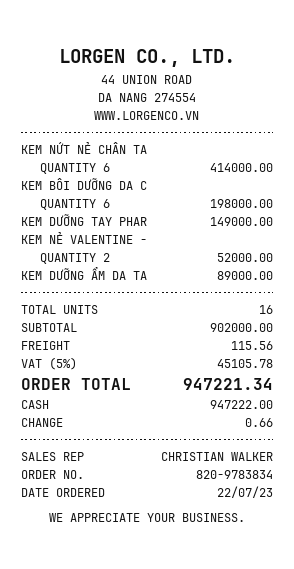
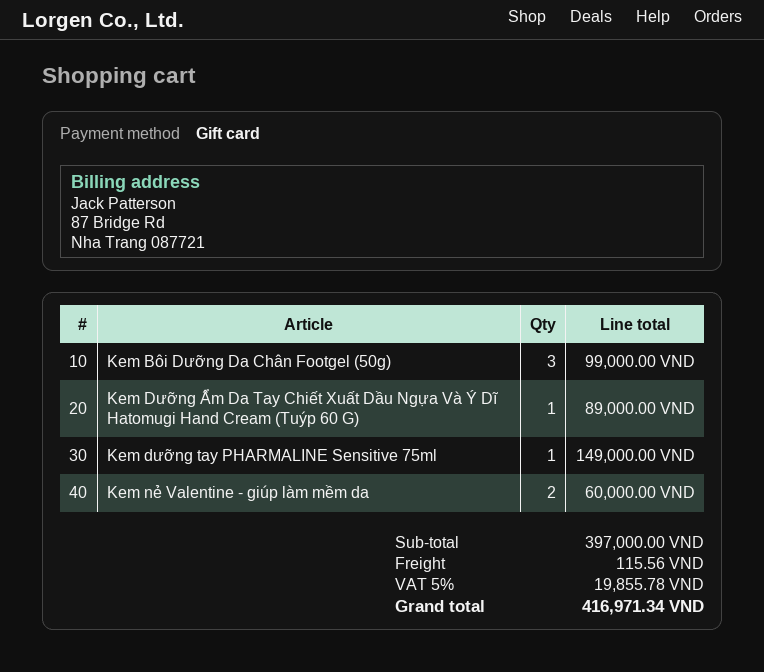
payment method: cash -> gift card
KEM NỨT NẺ CHÂN TA: 6 for 414000.00 -> none
KEM BÔI DƯỠNG DA C: 6 for 198000.00 -> 3 for 99000.00
KEM NẺ VALENTINE -: 2 for 52000.00 -> 2 for 60000.00
subtotal: 902000.00 -> 397000.00
tax: 5% = 45105.78 -> 5% = 19855.78
total: 947221.34 -> 416971.34

